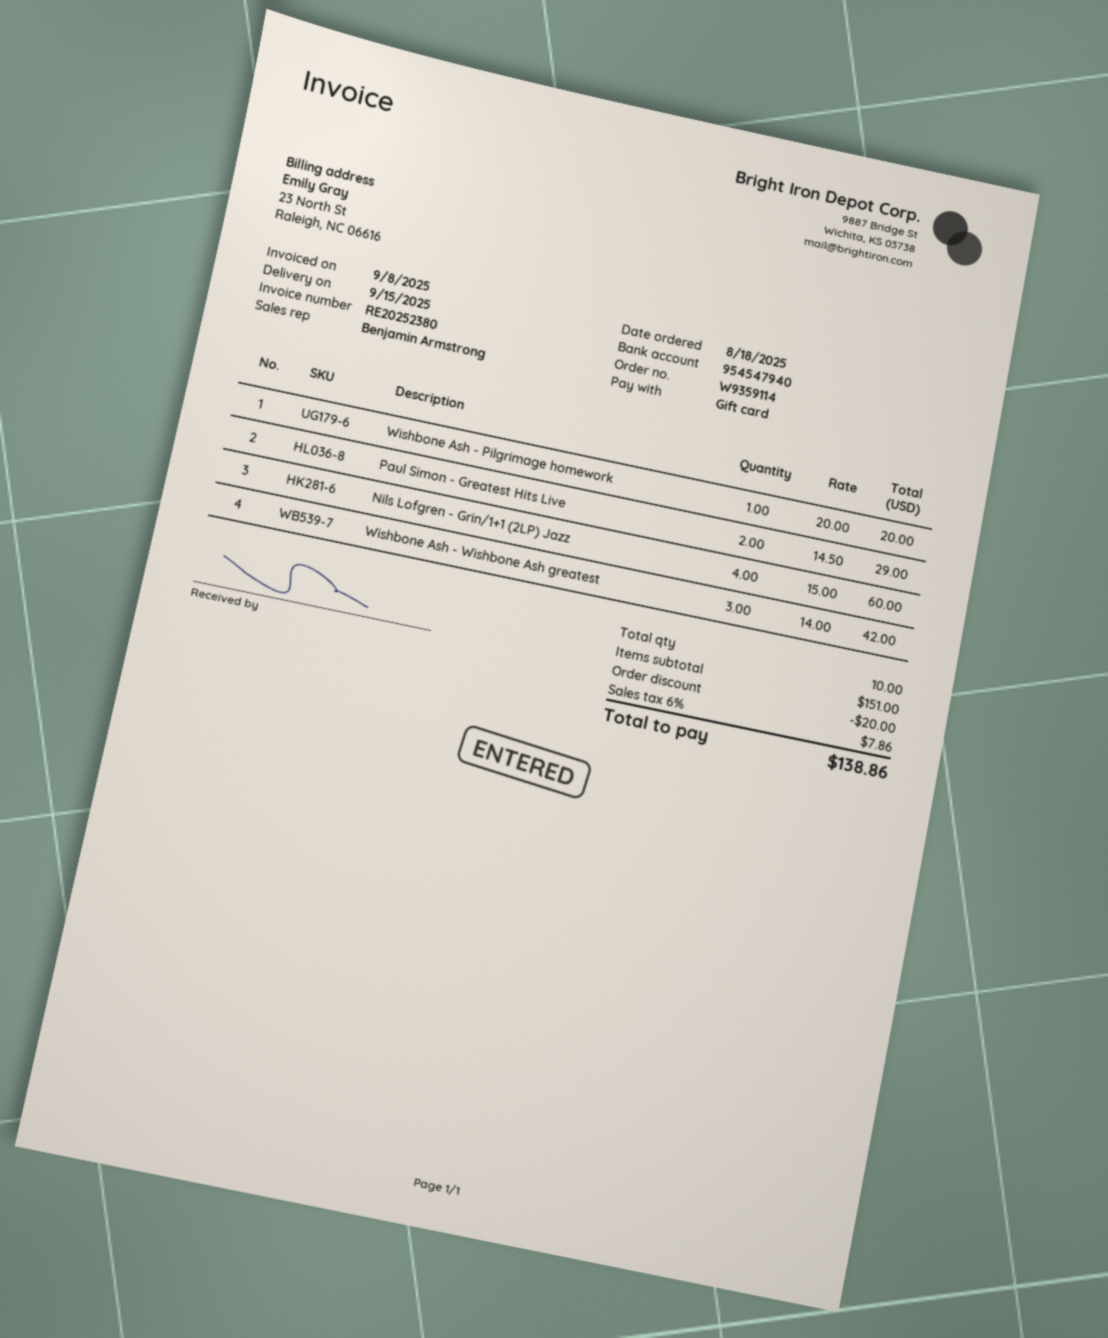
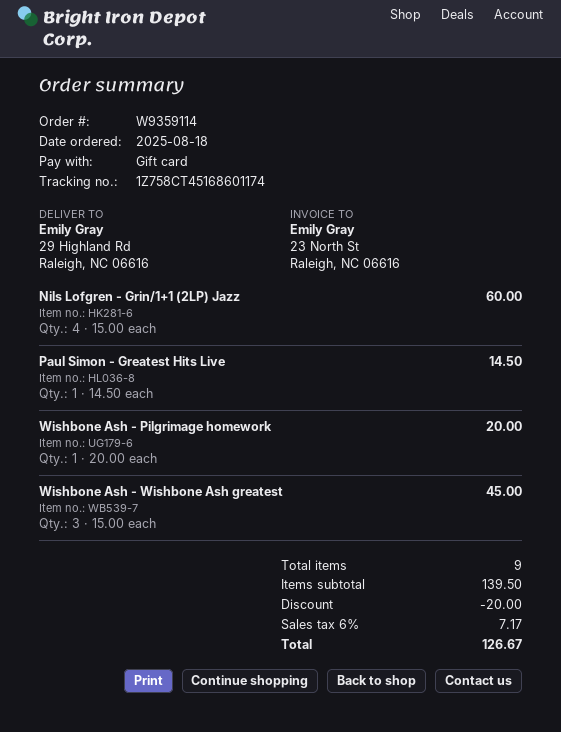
Paul Simon - Greatest Hits Live: 2 x 14.50 = 29.00 -> 1 x 14.50 = 14.50
Wishbone Ash - Wishbone Ash greatest: 3 x 14.00 = 42.00 -> 3 x 15.00 = 45.00
total quantity: 10 -> 9
subtotal: 151.00 -> 139.50
tax: 6% = 7.86 -> 6% = 7.17
total: 138.86 -> 126.67

